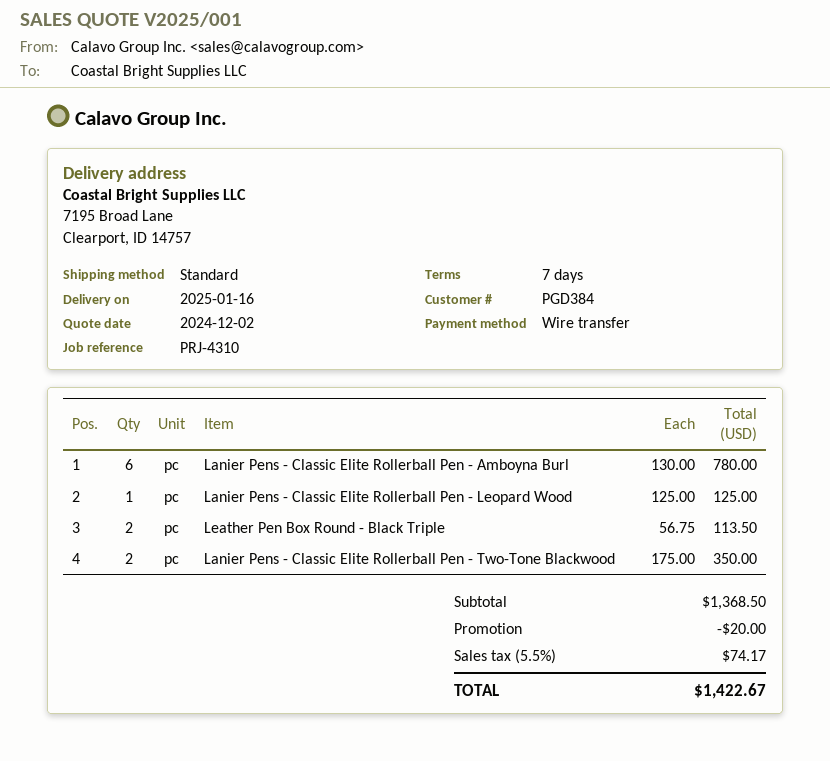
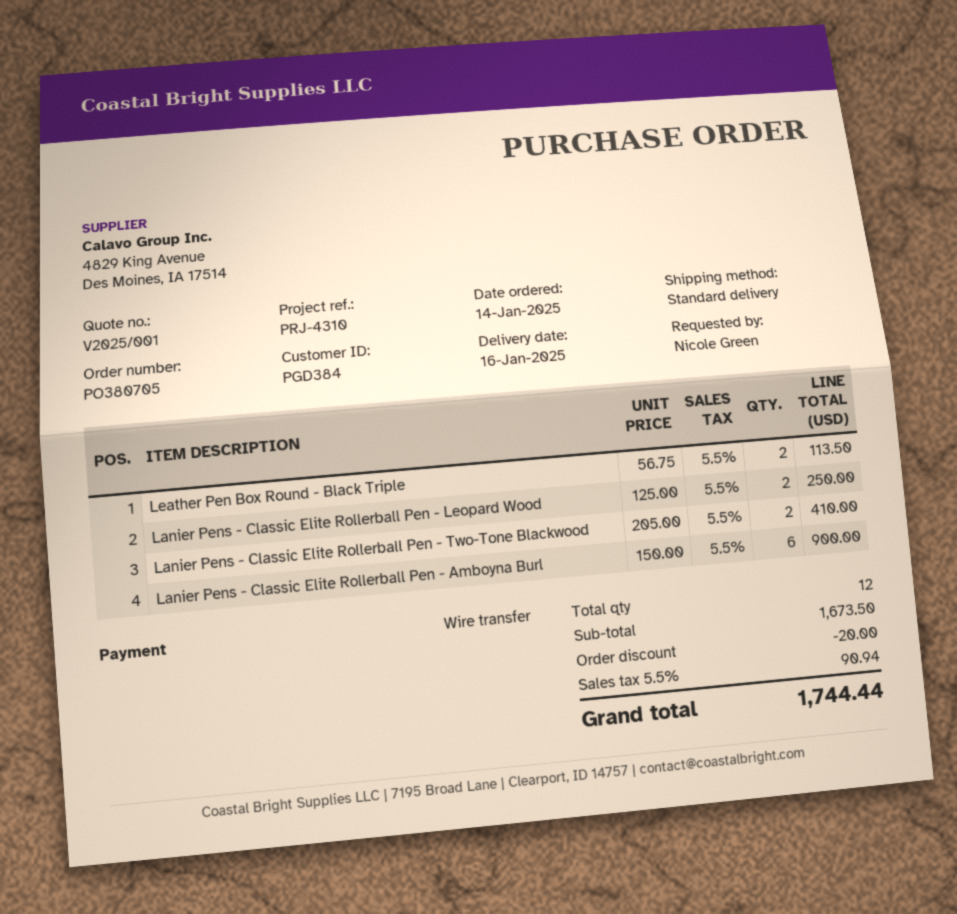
Lanier Pens - Classic Elite Rollerball Pen - Amboyna Burl: 6 x 130.00 = 780.00 -> 6 x 150.00 = 900.00
Lanier Pens - Classic Elite Rollerball Pen - Leopard Wood: 1 x 125.00 = 125.00 -> 2 x 125.00 = 250.00
Lanier Pens - Classic Elite Rollerball Pen - Two-Tone Blackwood: 2 x 175.00 = 350.00 -> 2 x 205.00 = 410.00
subtotal: 1368.50 -> 1673.50
tax: 5.5% = 74.17 -> 5.5% = 90.94
total: 1422.67 -> 1744.44

